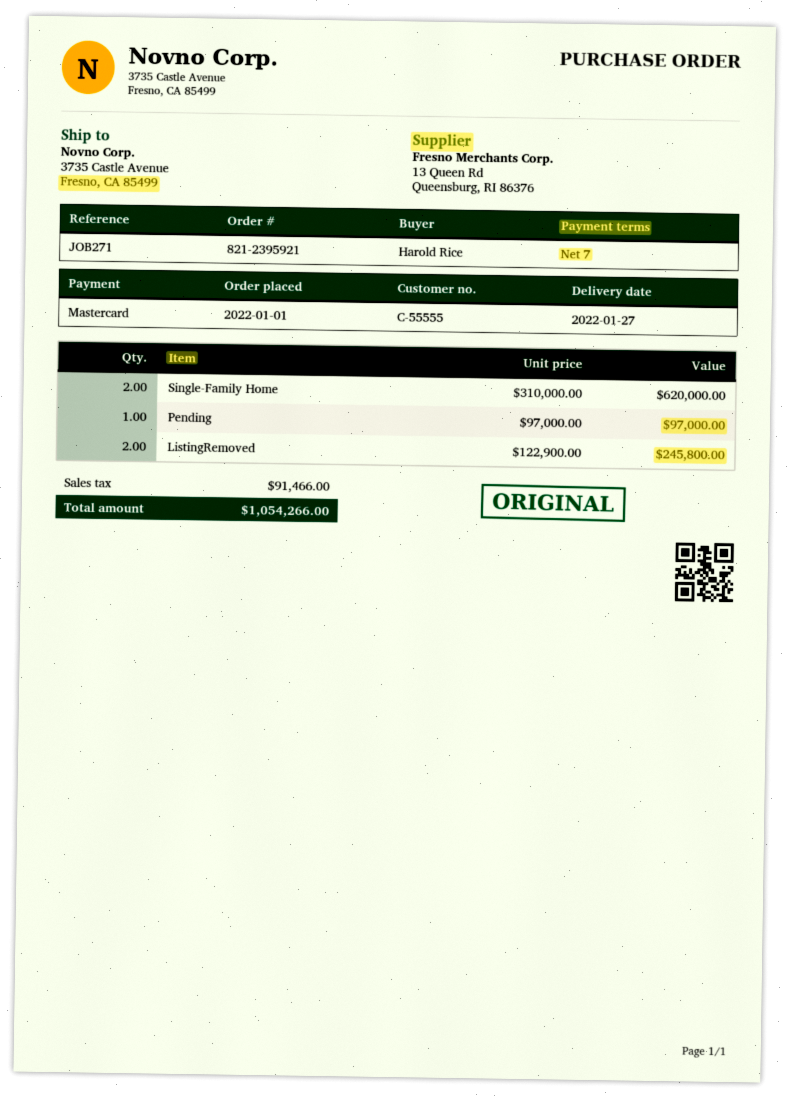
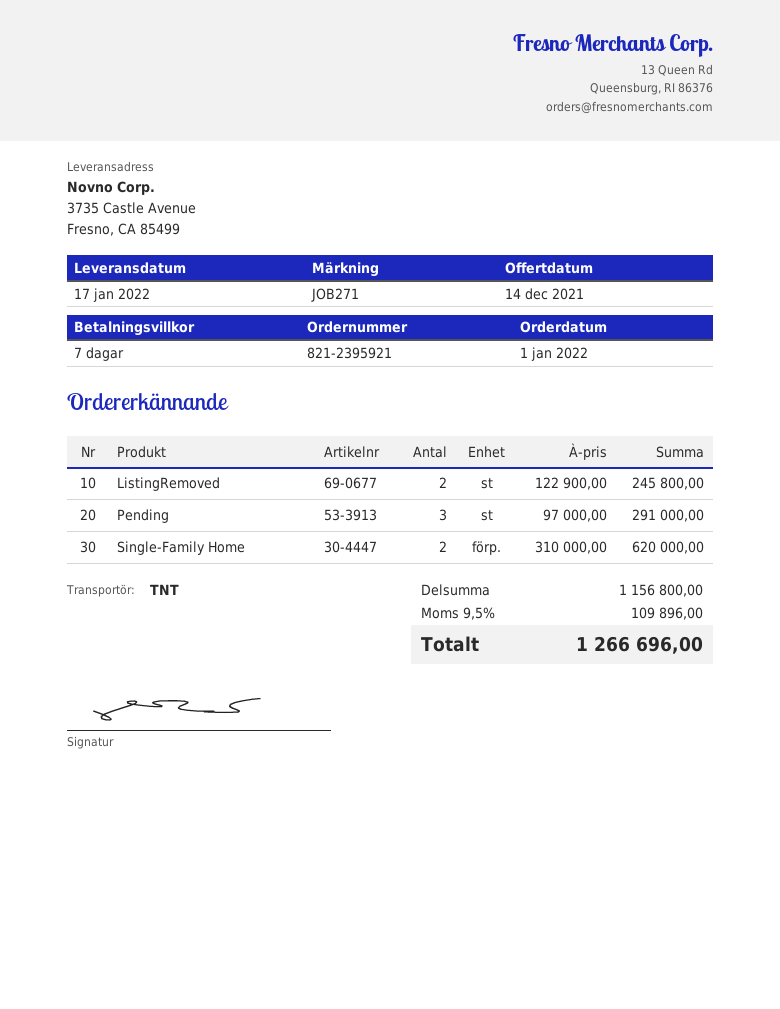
delivery date: 2022-01-27 -> 2022-01-17
Pending: 1 x 97000.00 = 97000.00 -> 3 x 97000.00 = 291000.00
tax: 91466.00 -> 109896.00
total: 1054266.00 -> 1266696.00

